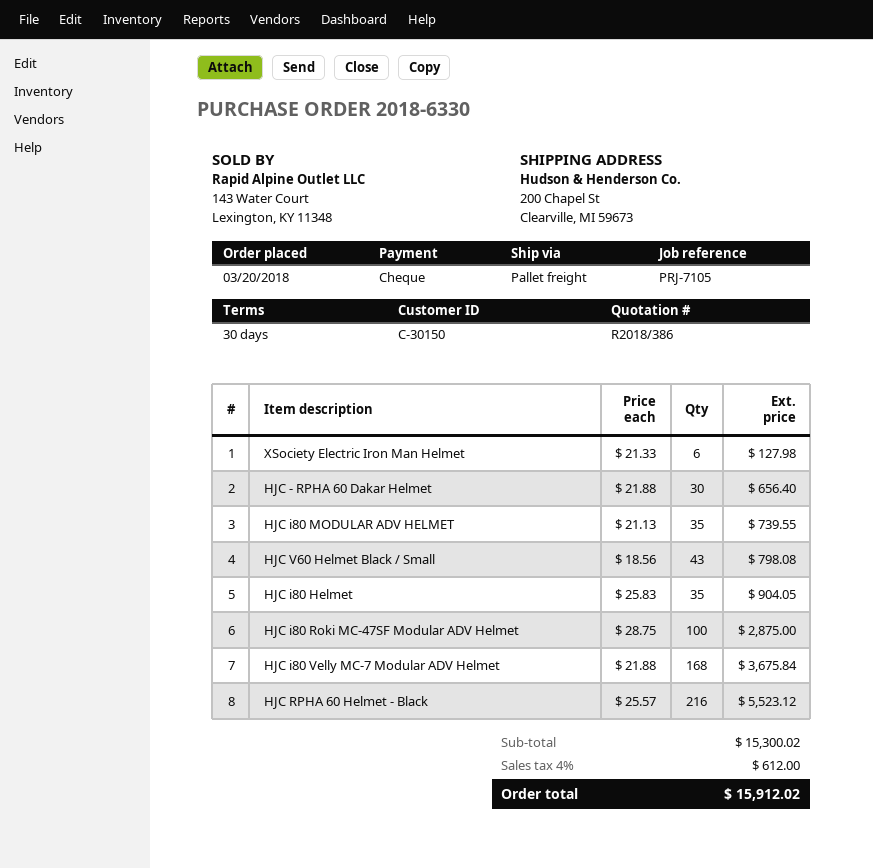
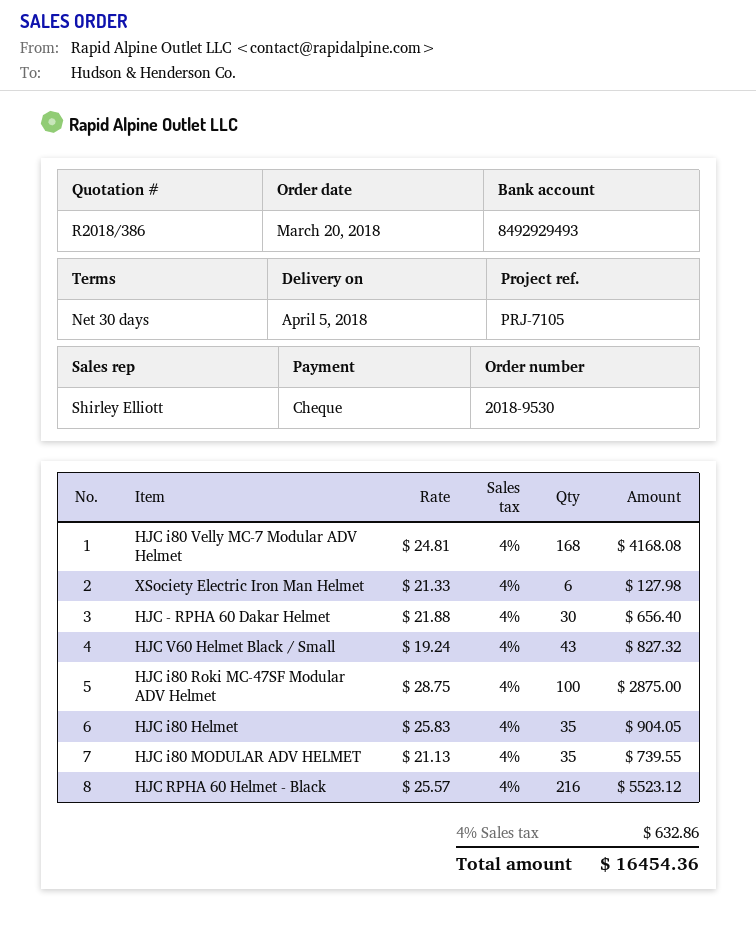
order number: 2018-6330 -> 2018-9530
HJC V60 Helmet Black / Small: 43 x 18.56 = 798.08 -> 43 x 19.24 = 827.32
HJC i80 Velly MC-7 Modular ADV Helmet: 168 x 21.88 = 3675.84 -> 168 x 24.81 = 4168.08
tax: 4% = 612.00 -> 4% = 632.86
total: 15912.02 -> 16454.36

